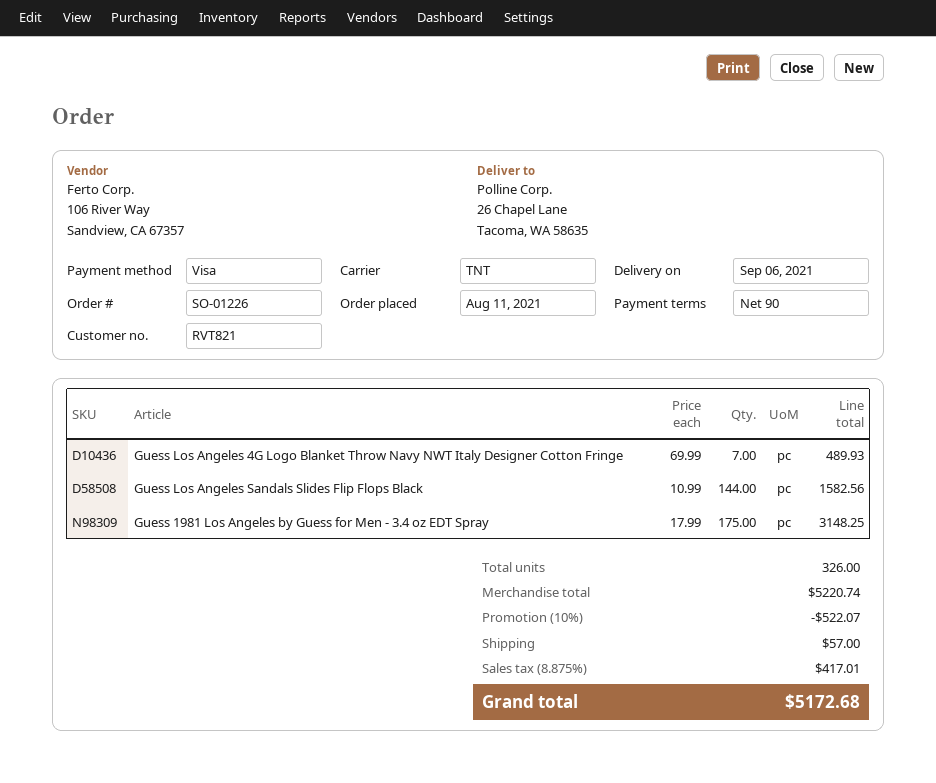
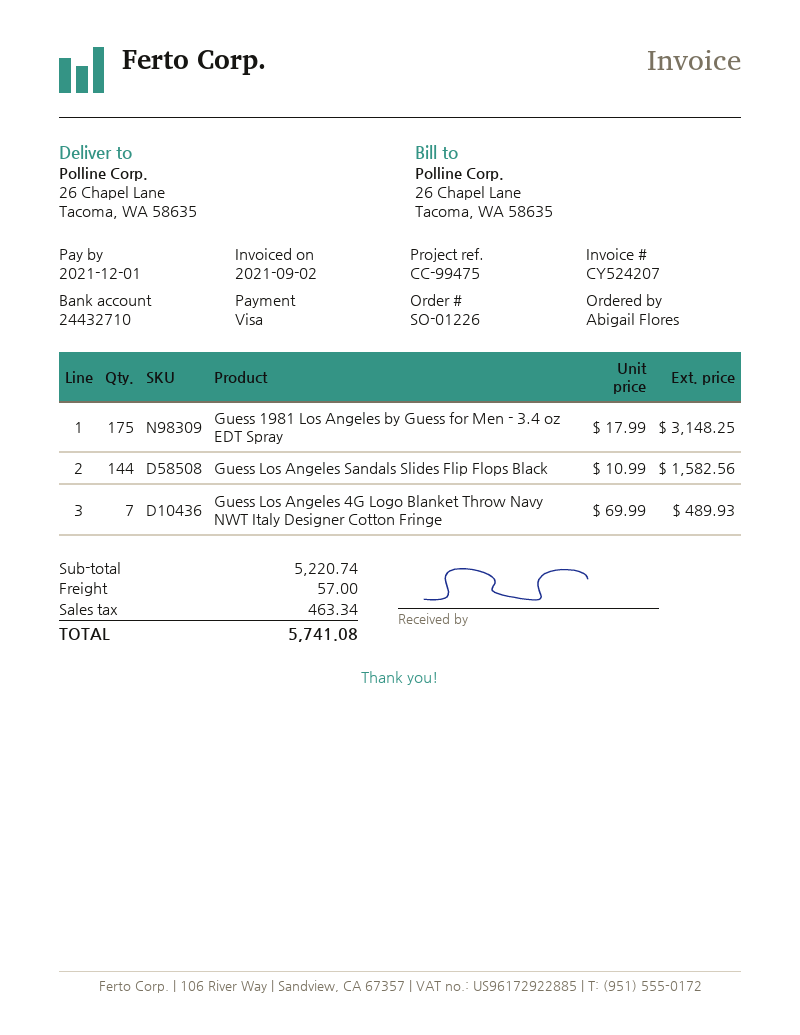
discount: 10% = 522.07 -> none
tax: 417.01 -> 463.34
total: 5172.68 -> 5741.08

